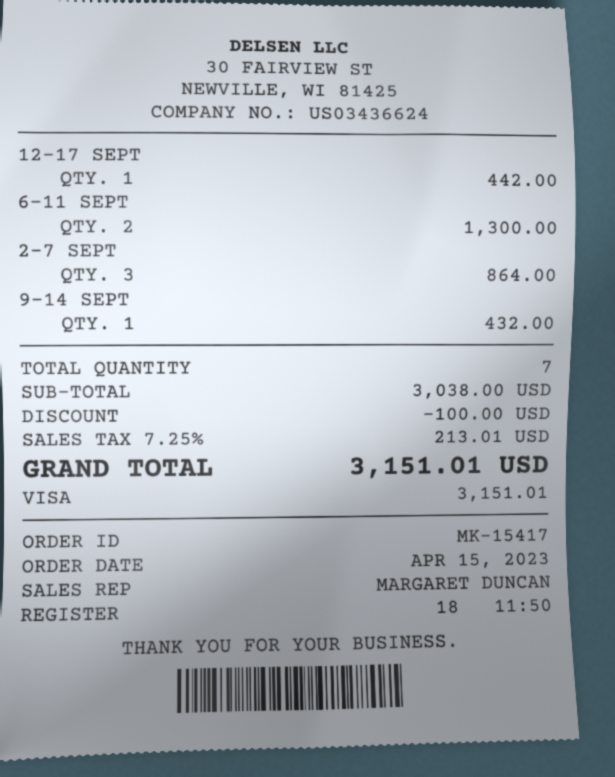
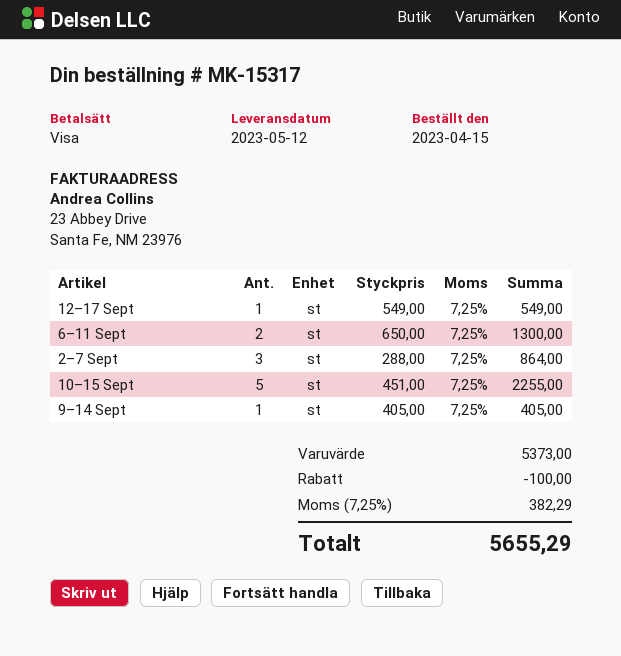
order number: MK-15417 -> MK-15317
12–17 SEPT: 1 for 442.00 -> 1 for 549.00
9–14 SEPT: 1 for 432.00 -> 1 for 405.00
10–15 Sept: none -> 5 for 2255.00
subtotal: 3038.00 -> 5373.00
tax: 7.25% = 213.01 -> 7.25% = 382.29
total: 3151.01 -> 5655.29

